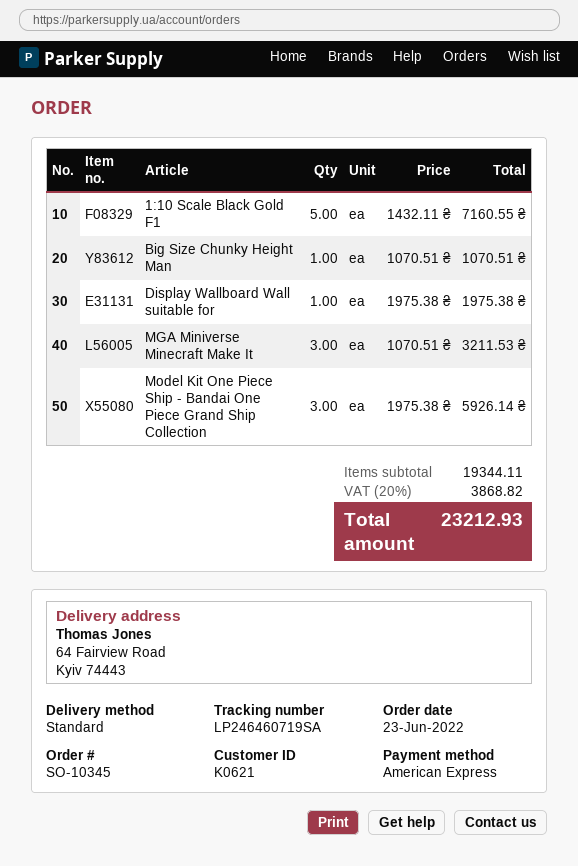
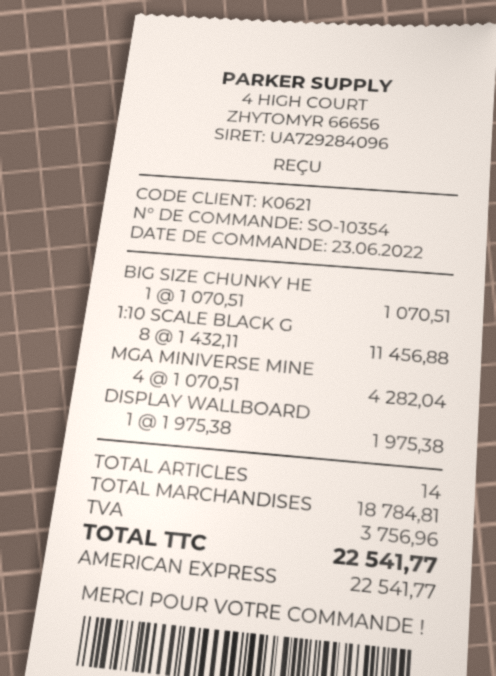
order number: SO-10345 -> SO-10354
1:10 Scale Black Gold F1: 5 x 1432.11 = 7160.55 -> 8 x 1432.11 = 11456.88
MGA Miniverse Minecraft Make It: 3 x 1070.51 = 3211.53 -> 4 x 1070.51 = 4282.04
Model Kit One Piece Ship - Bandai One Piece Grand Ship Collection: 3 x 1975.38 = 5926.14 -> none
subtotal: 19344.11 -> 18784.81
tax: 3868.82 -> 3756.96
total: 23212.93 -> 22541.77

